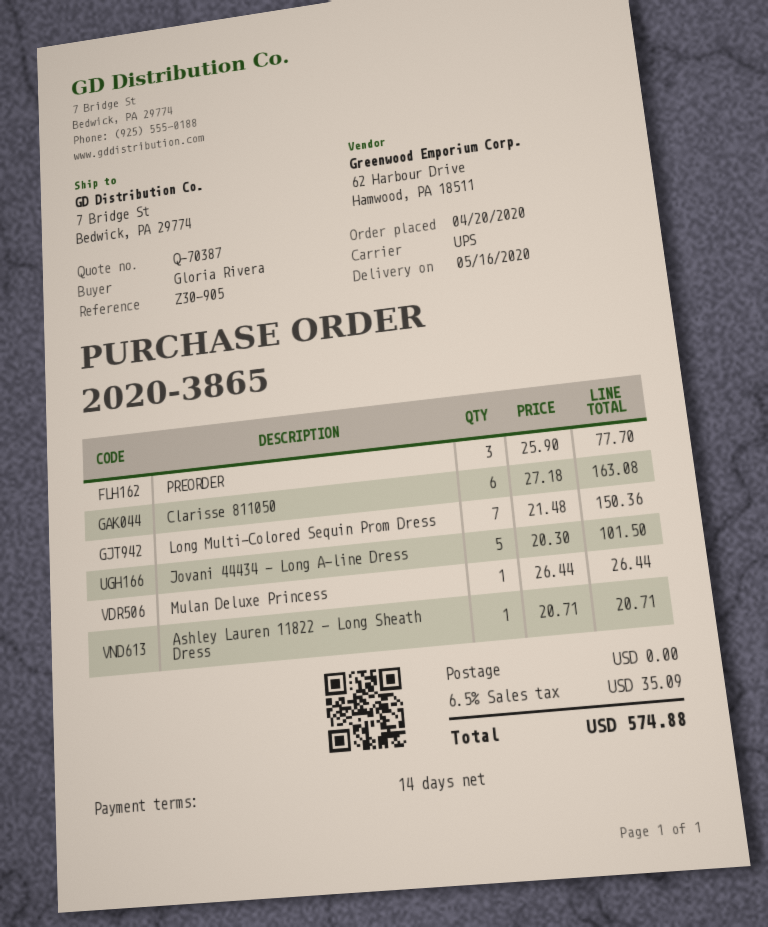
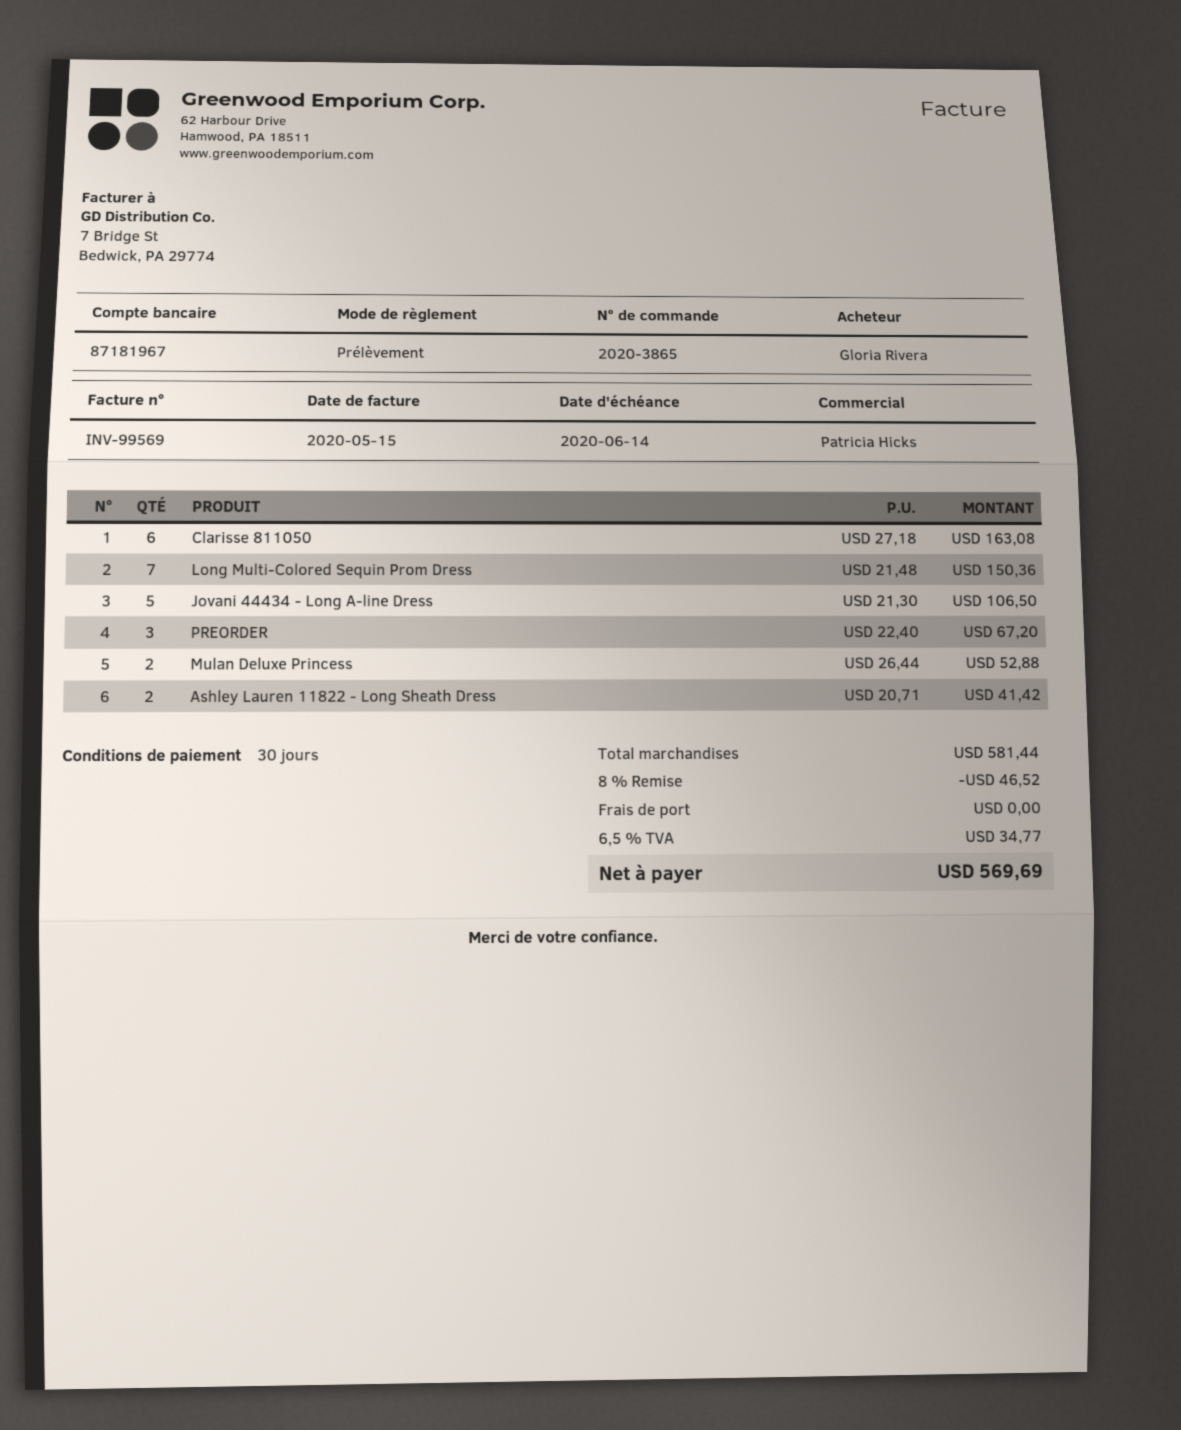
payment terms: 14 days -> 30 days
PREORDER: 3 x 25.90 = 77.70 -> 3 x 22.40 = 67.20
Jovani 44434 - Long A-line Dress: 5 x 20.30 = 101.50 -> 5 x 21.30 = 106.50
Mulan Deluxe Princess: 1 x 26.44 = 26.44 -> 2 x 26.44 = 52.88
Ashley Lauren 11822 - Long Sheath Dress: 1 x 20.71 = 20.71 -> 2 x 20.71 = 41.42
discount: none -> 8% = 46.52
tax: 6.5% = 35.09 -> 6.5% = 34.77
total: 574.88 -> 569.69

